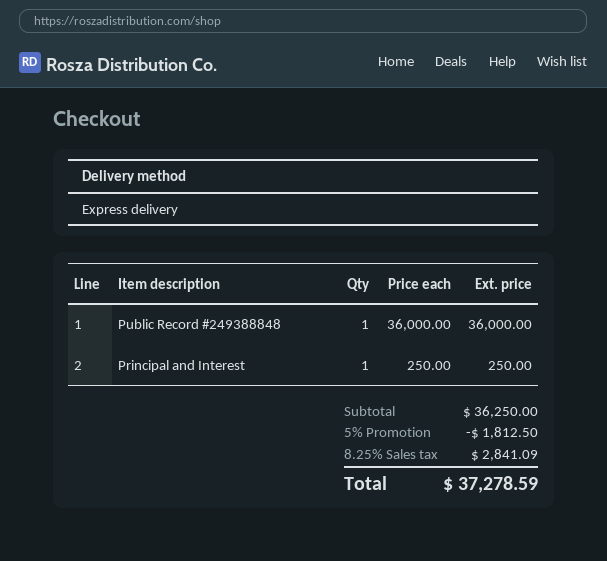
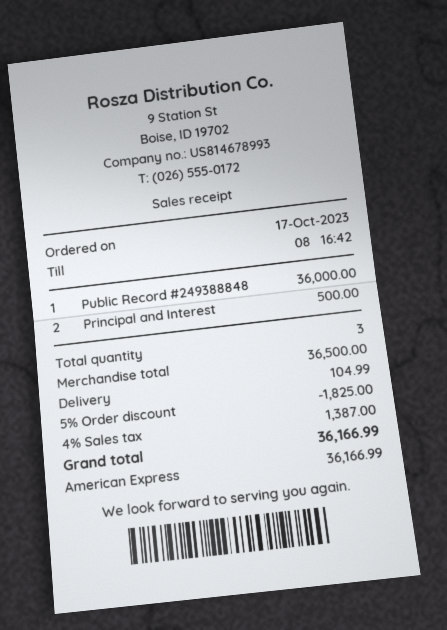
Principal and Interest: 1 for 250.00 -> 2 for 500.00
subtotal: 36250.00 -> 36500.00
discount: 5% = 1812.50 -> 5% = 1825.00
shipping: none -> 104.99
tax: 8.25% = 2841.09 -> 4% = 1387.00
total: 37278.59 -> 36166.99

